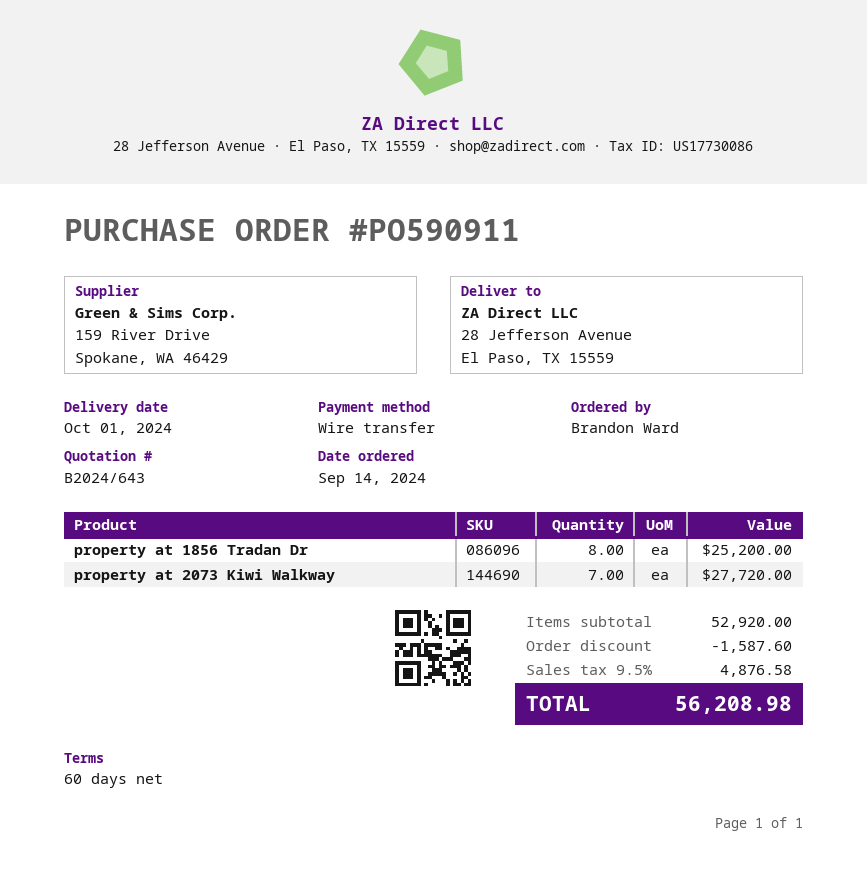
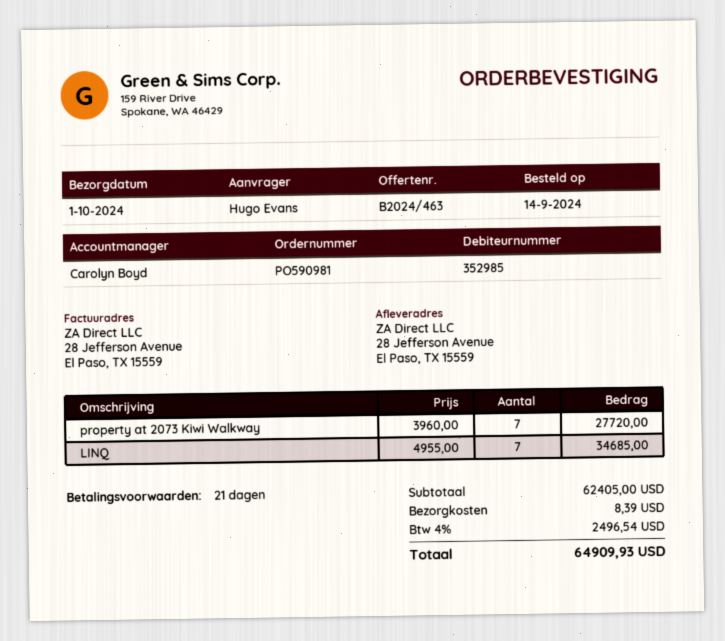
quote number: B2024/643 -> B2024/463
order number: PO590911 -> PO590981
payment terms: 60 days -> 21 days
ordered by: Brandon Ward -> Hugo Evans
property at 1856 Tradan Dr: 8 for 25200.00 -> none
LINQ: none -> 7 for 34685.00
subtotal: 52920.00 -> 62405.00
discount: 1587.60 -> none
shipping: none -> 8.39
tax: 9.5% = 4876.58 -> 4% = 2496.54
total: 56208.98 -> 64909.93

